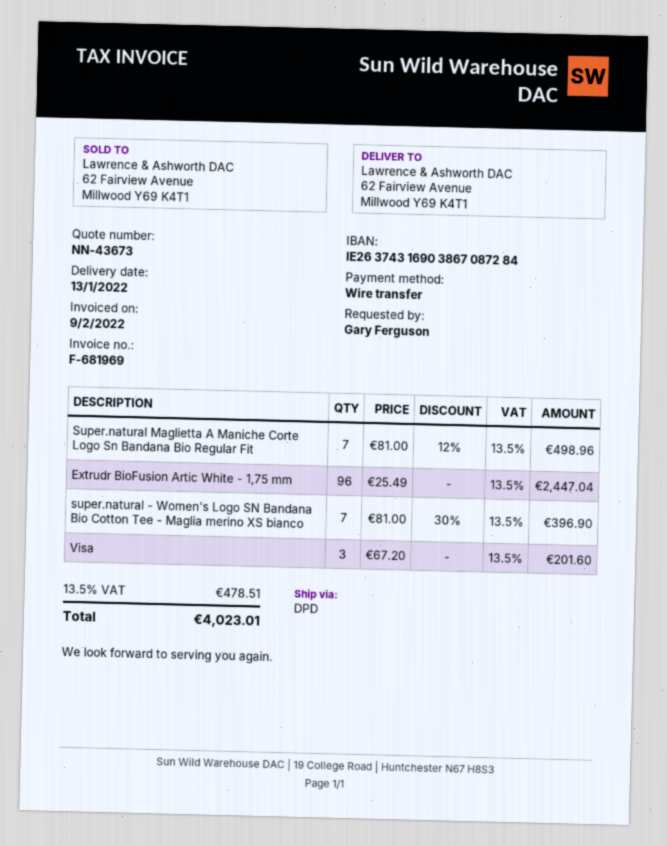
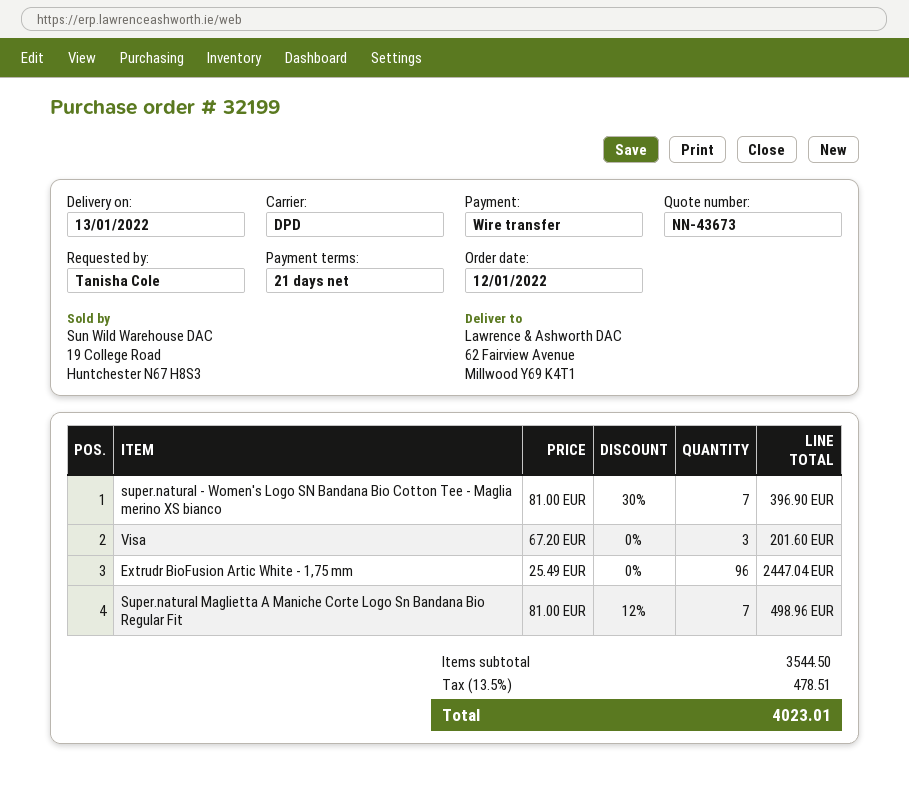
ordered by: Gary Ferguson -> Tanisha Cole

